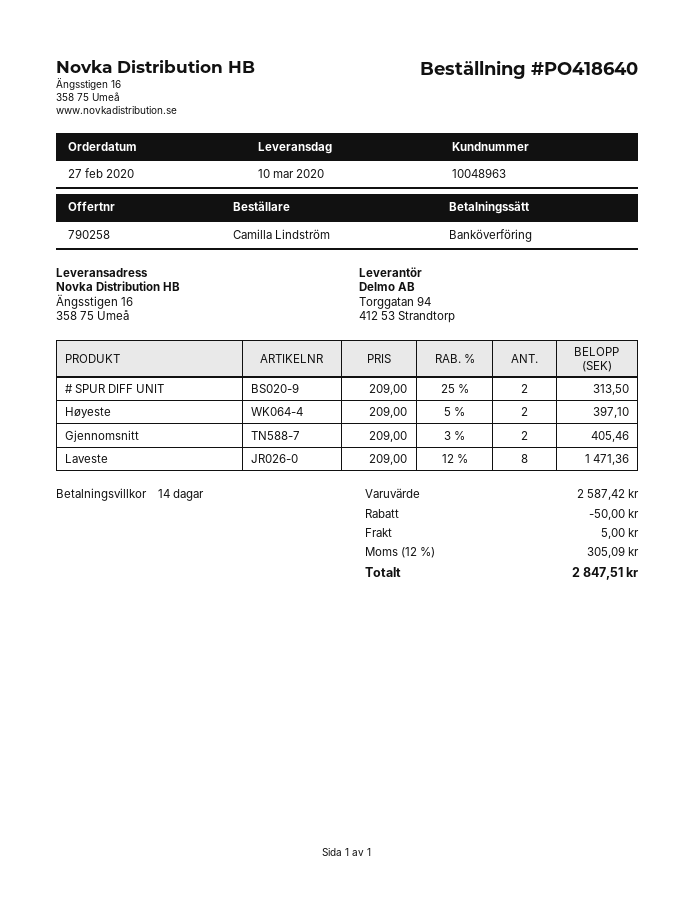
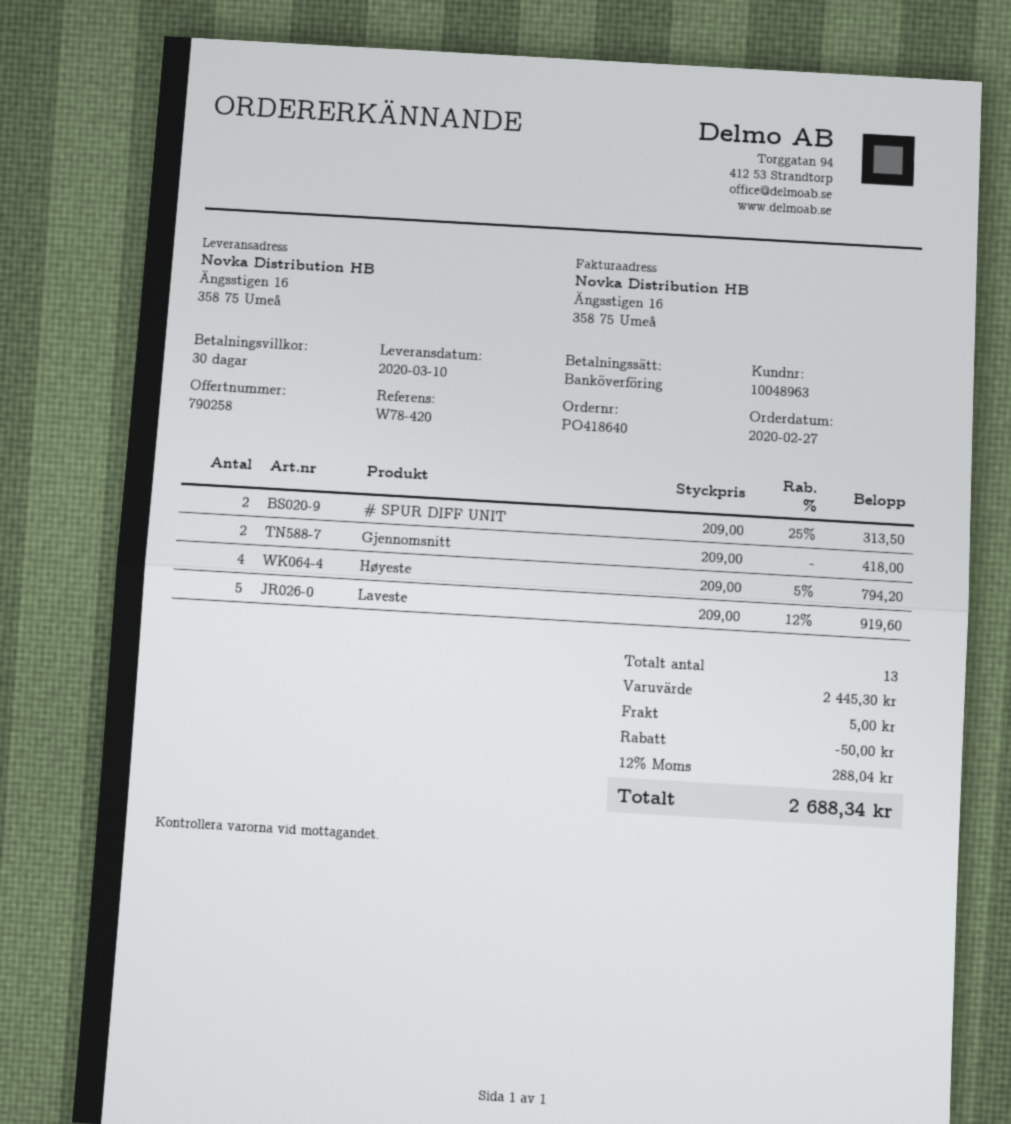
payment terms: 14 days -> 30 days
Høyeste: 2 x 209.00 - 5% = 397.10 -> 4 x 209.00 - 5% = 794.20
Gjennomsnitt: 2 x 209.00 - 3% = 405.46 -> 2 x 209.00 = 418.00
Laveste: 8 x 209.00 - 12% = 1471.36 -> 5 x 209.00 - 12% = 919.60
subtotal: 2587.42 -> 2445.30
tax: 12% = 305.09 -> 12% = 288.04
total: 2847.51 -> 2688.34

